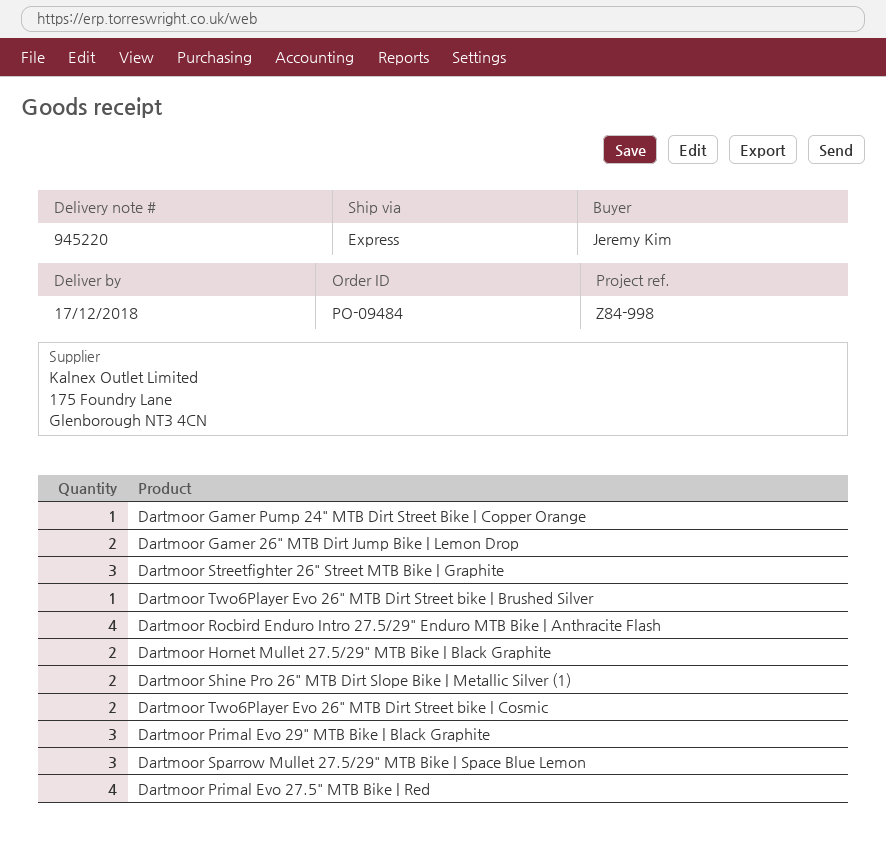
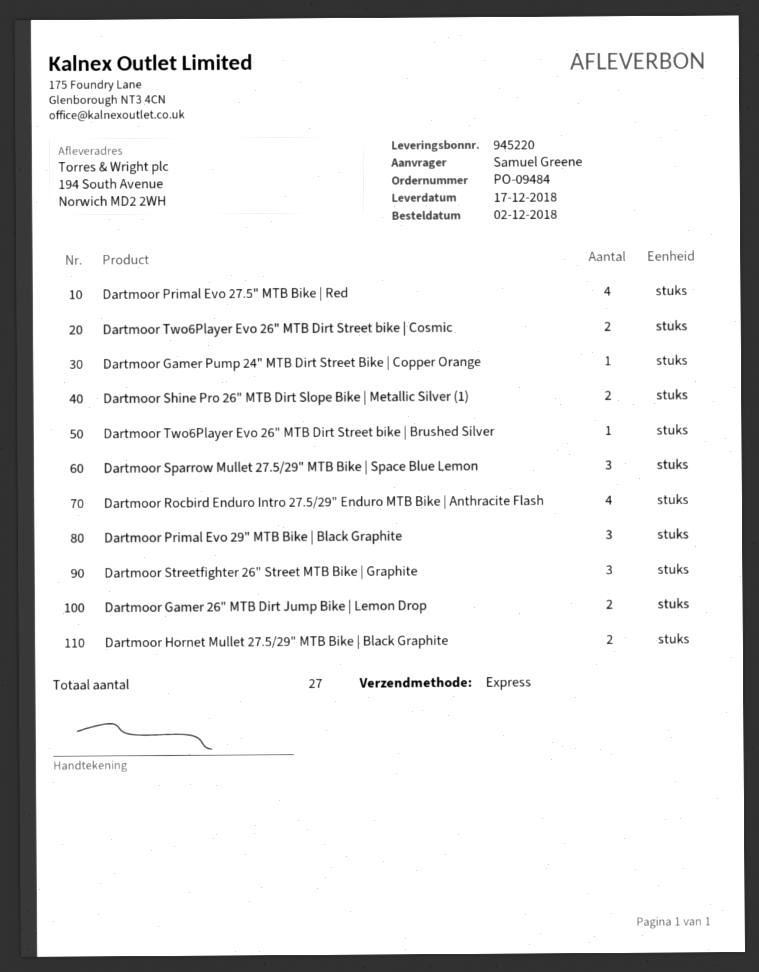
ordered by: Jeremy Kim -> Samuel Greene

